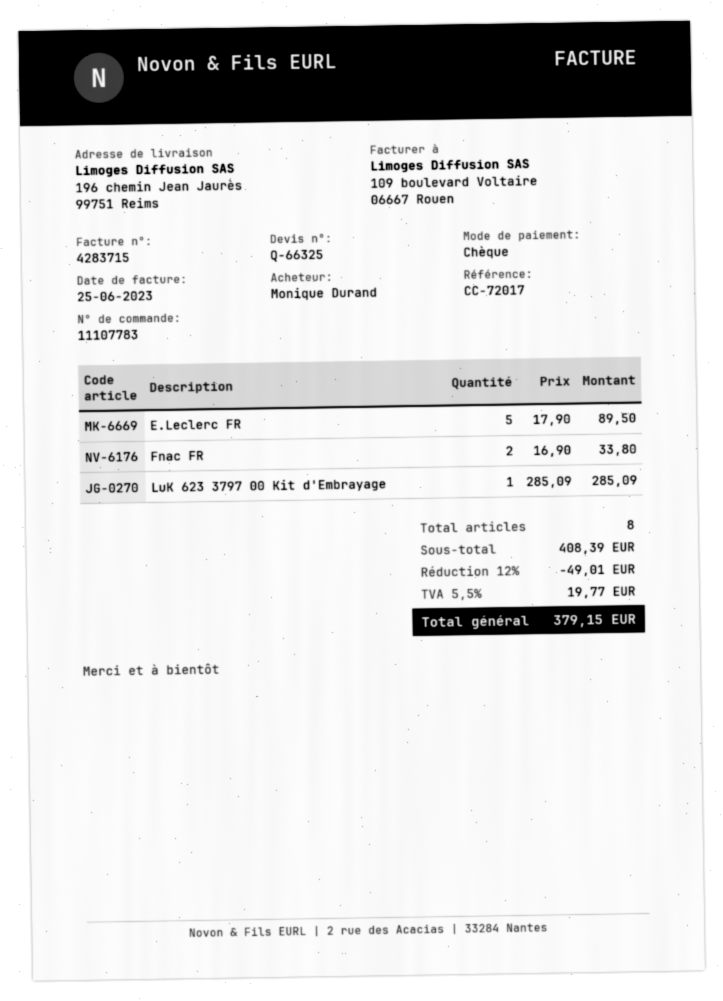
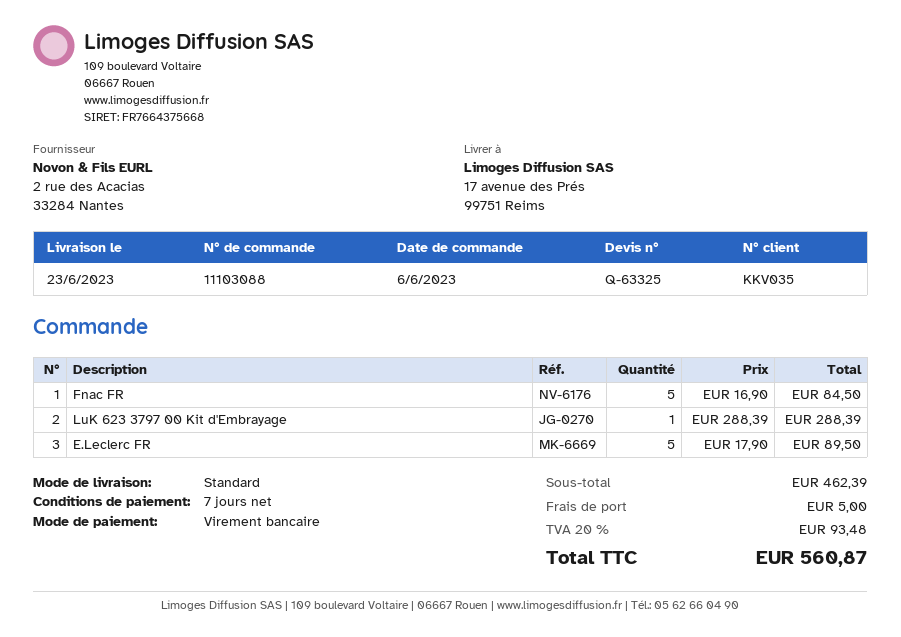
quote number: Q-66325 -> Q-63325
order number: 11107783 -> 11103088
payment method: cheque -> bank transfer
ship to: 196 chemin Jean Jaurès, 99751 Reims -> 17 avenue des Prés, 99751 Reims
Fnac FR: 2 x 16.90 = 33.80 -> 5 x 16.90 = 84.50
LuK 623 3797 00 Kit d'Embrayage: 1 x 285.09 = 285.09 -> 1 x 288.39 = 288.39
subtotal: 408.39 -> 462.39
discount: 12% = 49.01 -> none
shipping: none -> 5.00
tax: 5.5% = 19.77 -> 20% = 93.48
total: 379.15 -> 560.87

